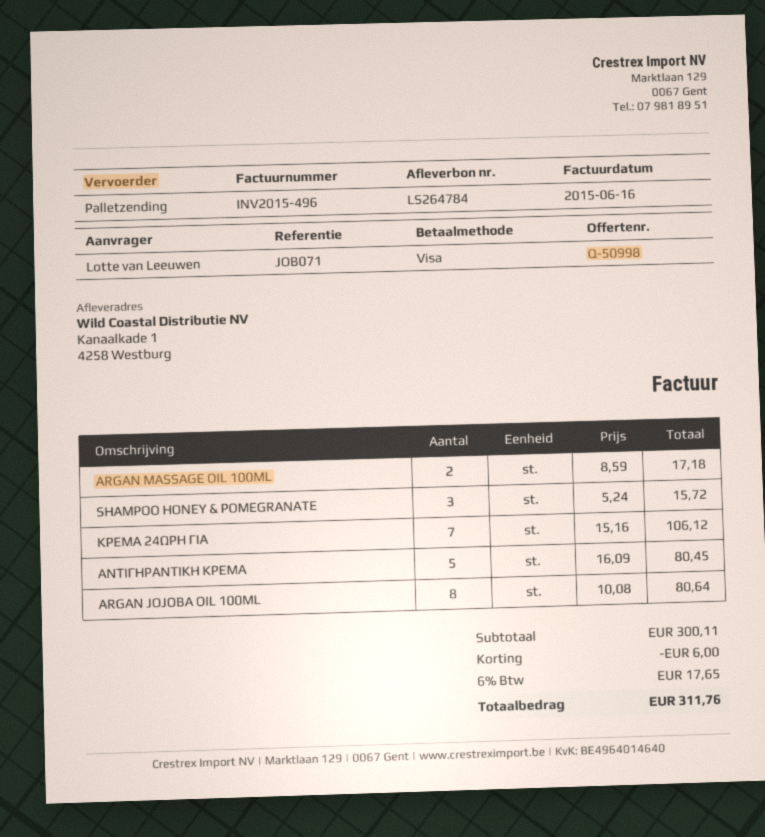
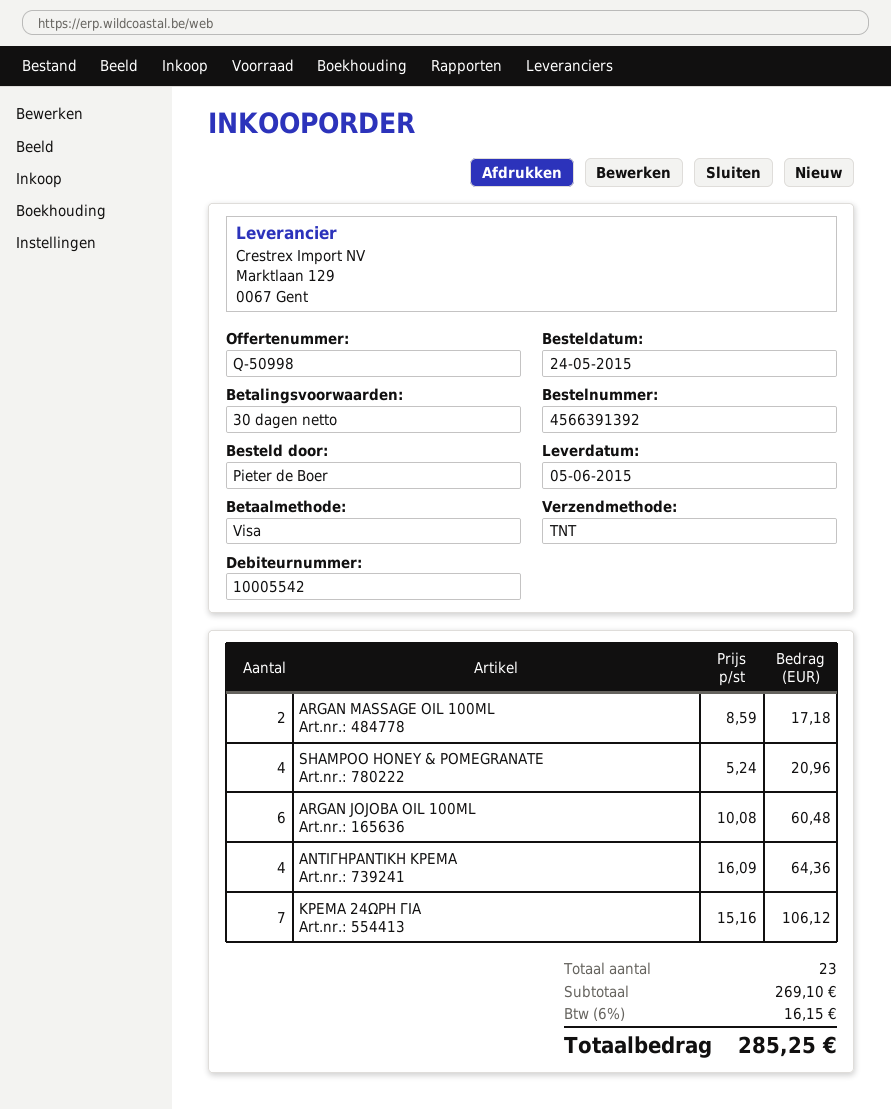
ordered by: Lotte van Leeuwen -> Pieter de Boer
shipping method: pallet freight -> TNT
SHAMPOO HONEY & POMEGRANATE: 3 x 5.24 = 15.72 -> 4 x 5.24 = 20.96
ΑΝΤΙΓΗΡΑΝΤΙΚΗ ΚΡΕΜΑ: 5 x 16.09 = 80.45 -> 4 x 16.09 = 64.36
ARGAN JOJOBA OIL 100ML: 8 x 10.08 = 80.64 -> 6 x 10.08 = 60.48
subtotal: 300.11 -> 269.10
discount: 6.00 -> none
tax: 6% = 17.65 -> 6% = 16.15
total: 311.76 -> 285.25

